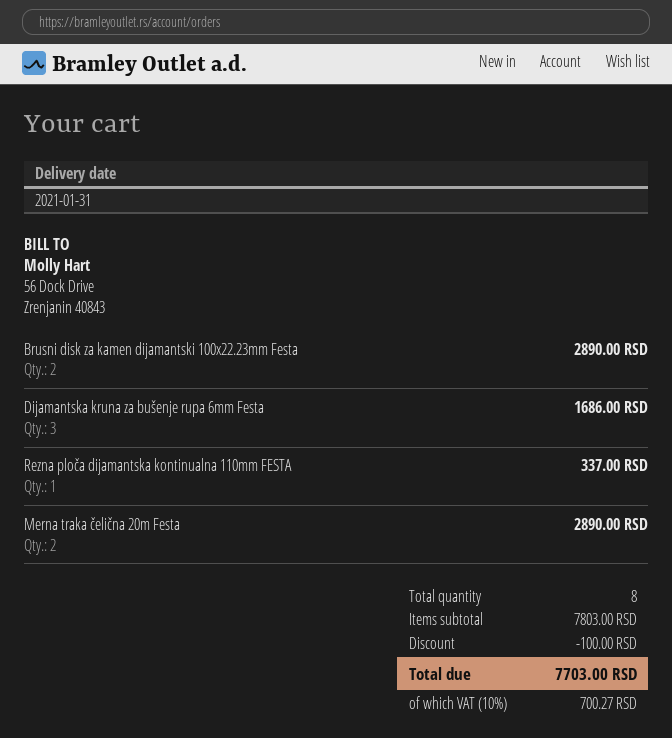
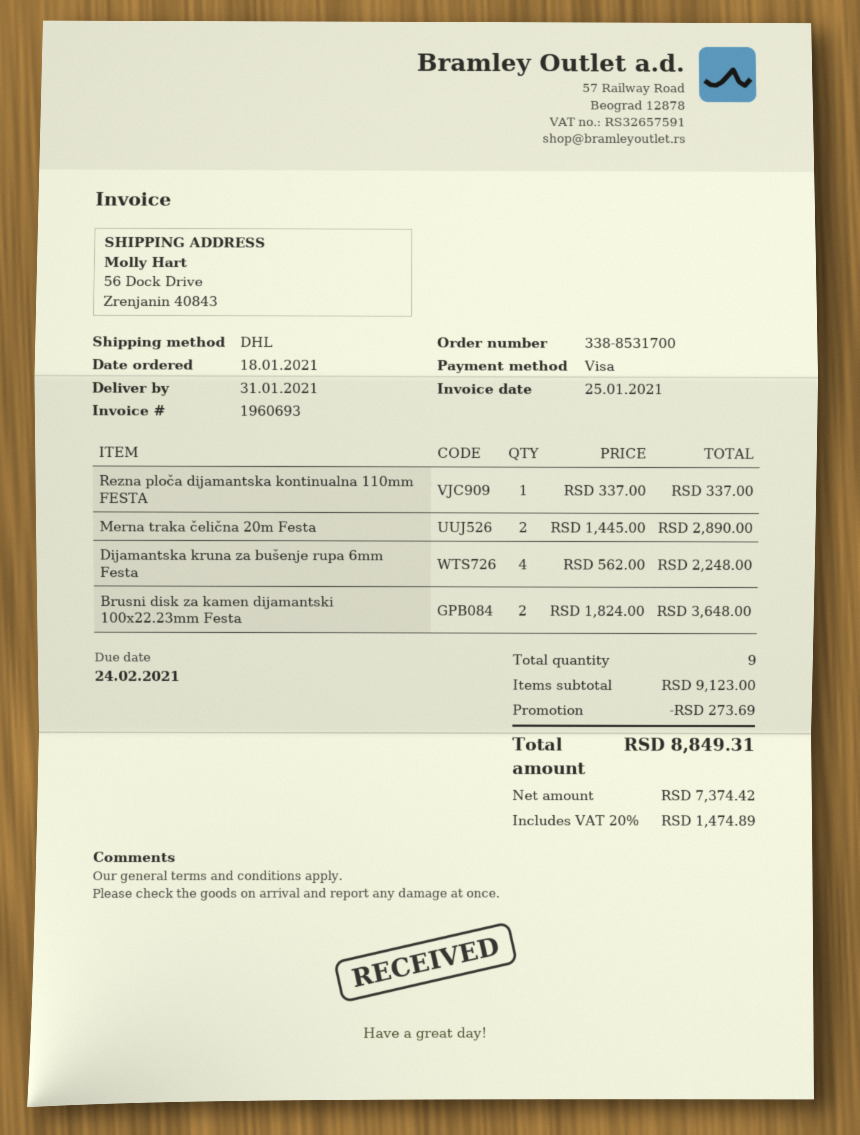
Brusni disk za kamen dijamantski 100x22.23mm Festa: 2 for 2890.00 -> 2 for 3648.00
Dijamantska kruna za bušenje rupa 6mm Festa: 3 for 1686.00 -> 4 for 2248.00
total quantity: 8 -> 9
subtotal: 7803.00 -> 9123.00
discount: 100.00 -> 273.69
tax: 10% = 700.27 -> 20% = 1474.89
total: 7703.00 -> 8849.31

